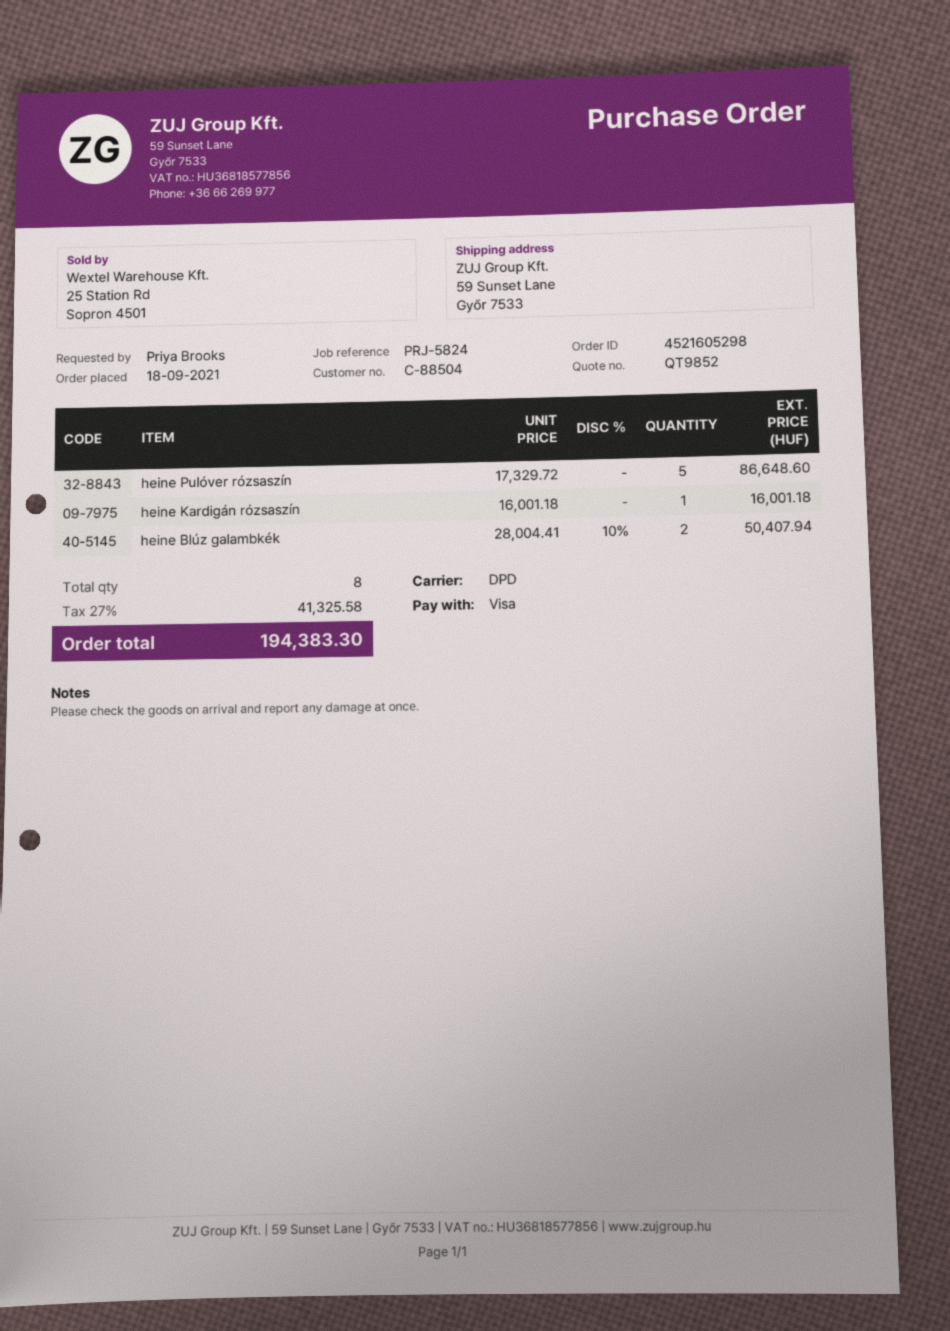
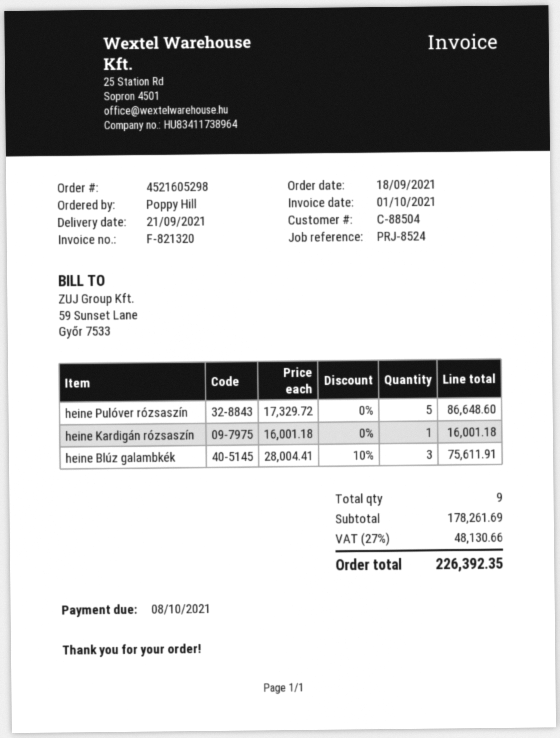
reference: PRJ-5824 -> PRJ-8524
ordered by: Priya Brooks -> Poppy Hill
heine Blúz galambkék: 2 x 28004.41 - 10% = 50407.94 -> 3 x 28004.41 - 10% = 75611.91
total quantity: 8 -> 9
tax: 27% = 41325.58 -> 27% = 48130.66
total: 194383.30 -> 226392.35

